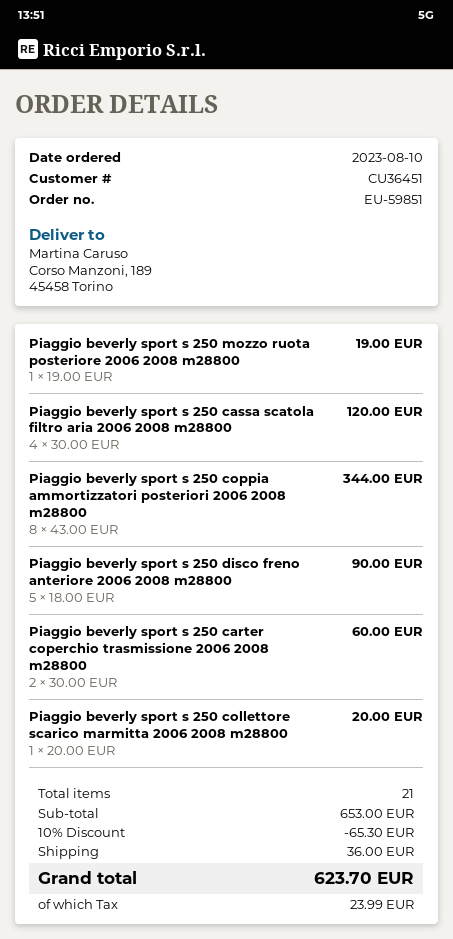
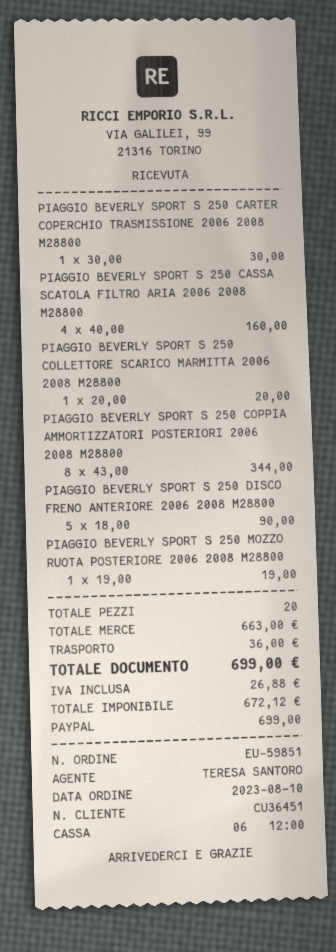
Piaggio beverly sport s 250 cassa scatola filtro aria 2006 2008 m28800: 4 x 30.00 = 120.00 -> 4 x 40.00 = 160.00
Piaggio beverly sport s 250 carter coperchio trasmissione 2006 2008 m28800: 2 x 30.00 = 60.00 -> 1 x 30.00 = 30.00
total quantity: 21 -> 20
subtotal: 653.00 -> 663.00
discount: 10% = 65.30 -> none
tax: 23.99 -> 26.88
total: 623.70 -> 699.00

